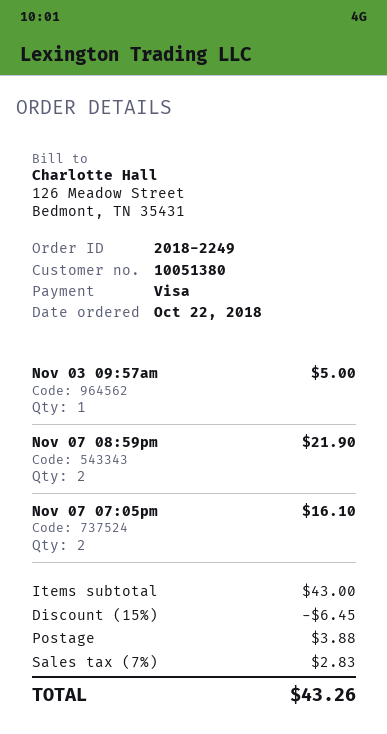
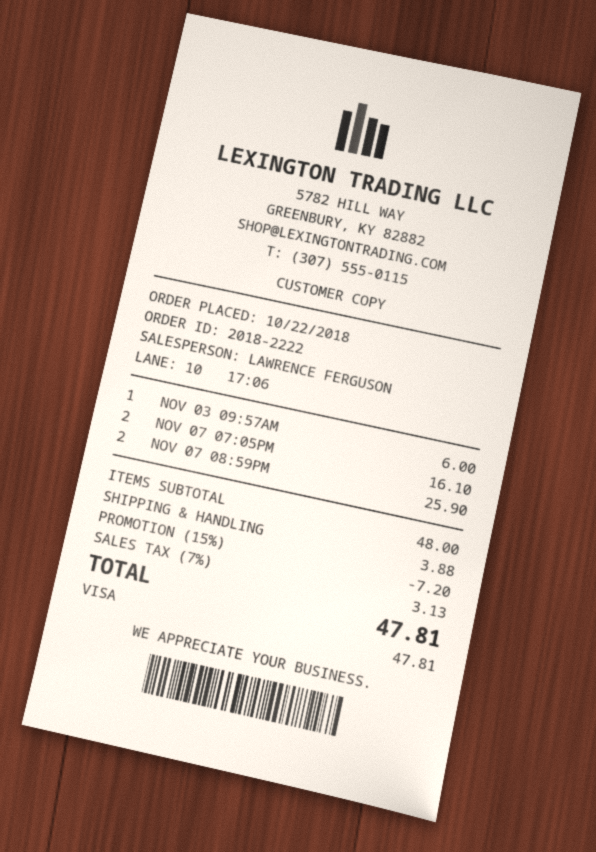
order number: 2018-2249 -> 2018-2222
Nov 03 09:57am: 1 for 5.00 -> 1 for 6.00
Nov 07 08:59pm: 2 for 21.90 -> 2 for 25.90
subtotal: 43.00 -> 48.00
discount: 15% = 6.45 -> 15% = 7.20
tax: 7% = 2.83 -> 7% = 3.13
total: 43.26 -> 47.81

